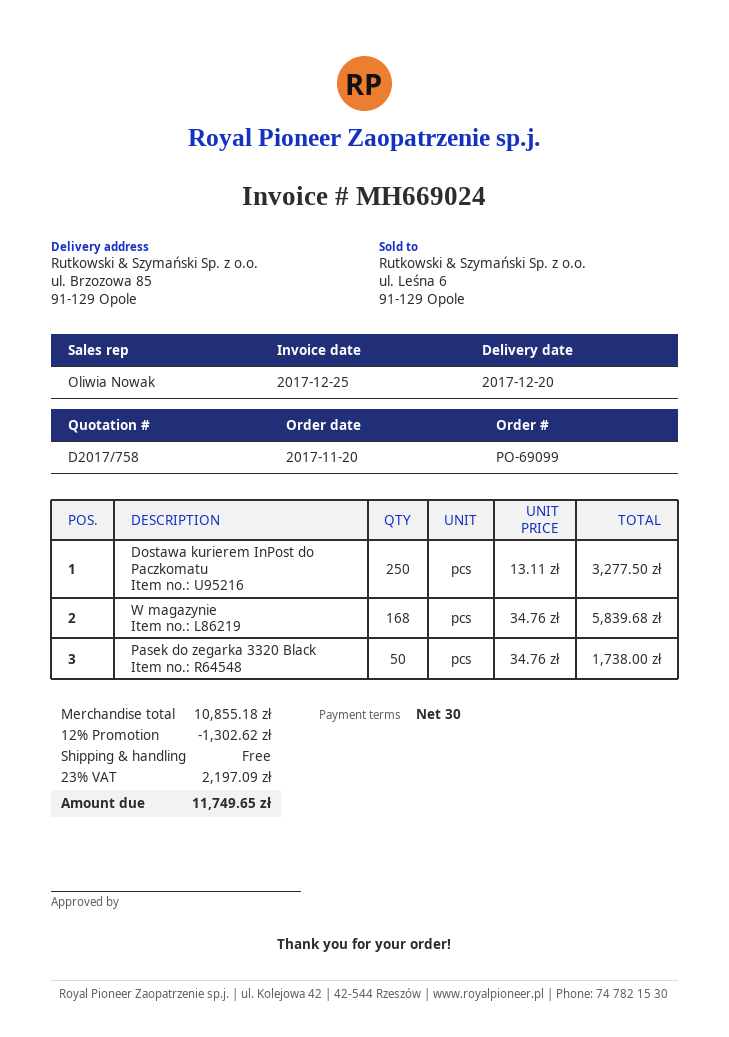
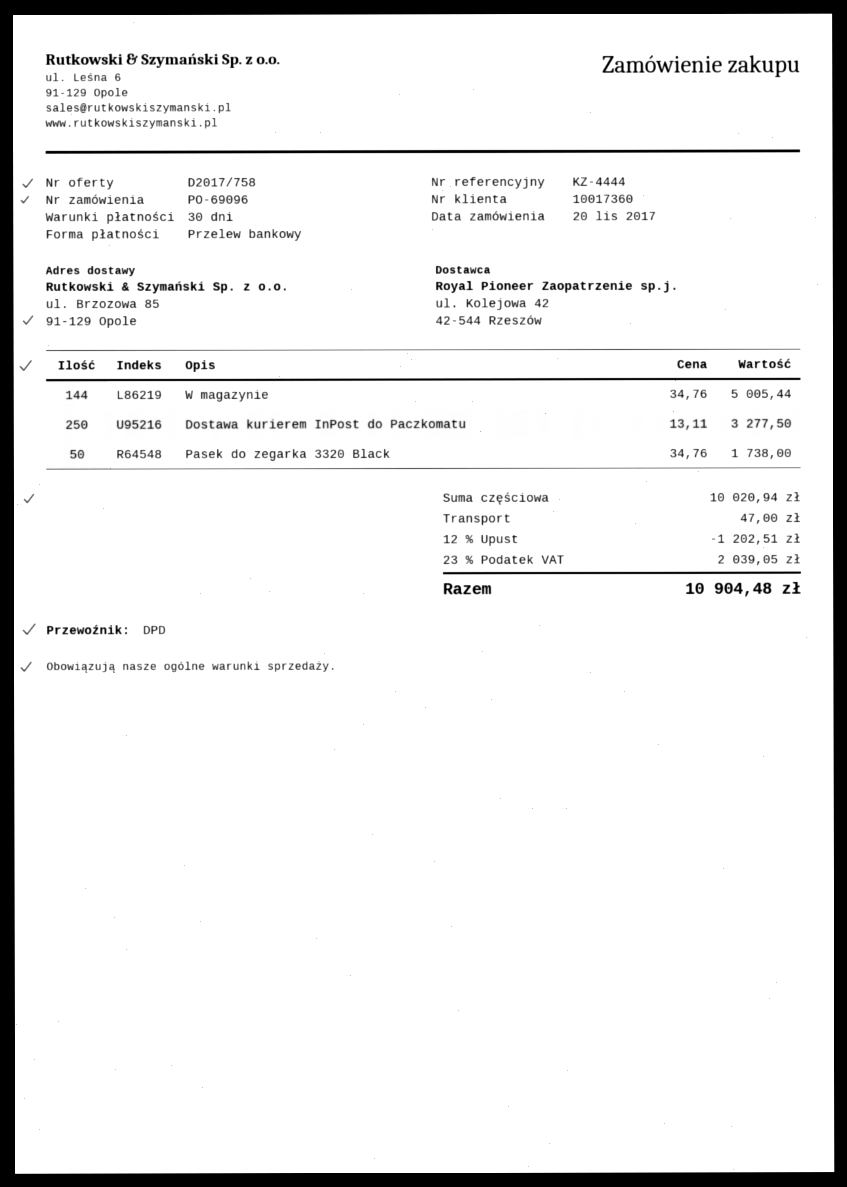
order number: PO-69099 -> PO-69096
W magazynie: 168 x 34.76 = 5839.68 -> 144 x 34.76 = 5005.44
subtotal: 10855.18 -> 10020.94
discount: 12% = 1302.62 -> 12% = 1202.51
shipping: 0.00 -> 47.00
tax: 23% = 2197.09 -> 23% = 2039.05
total: 11749.65 -> 10904.48

